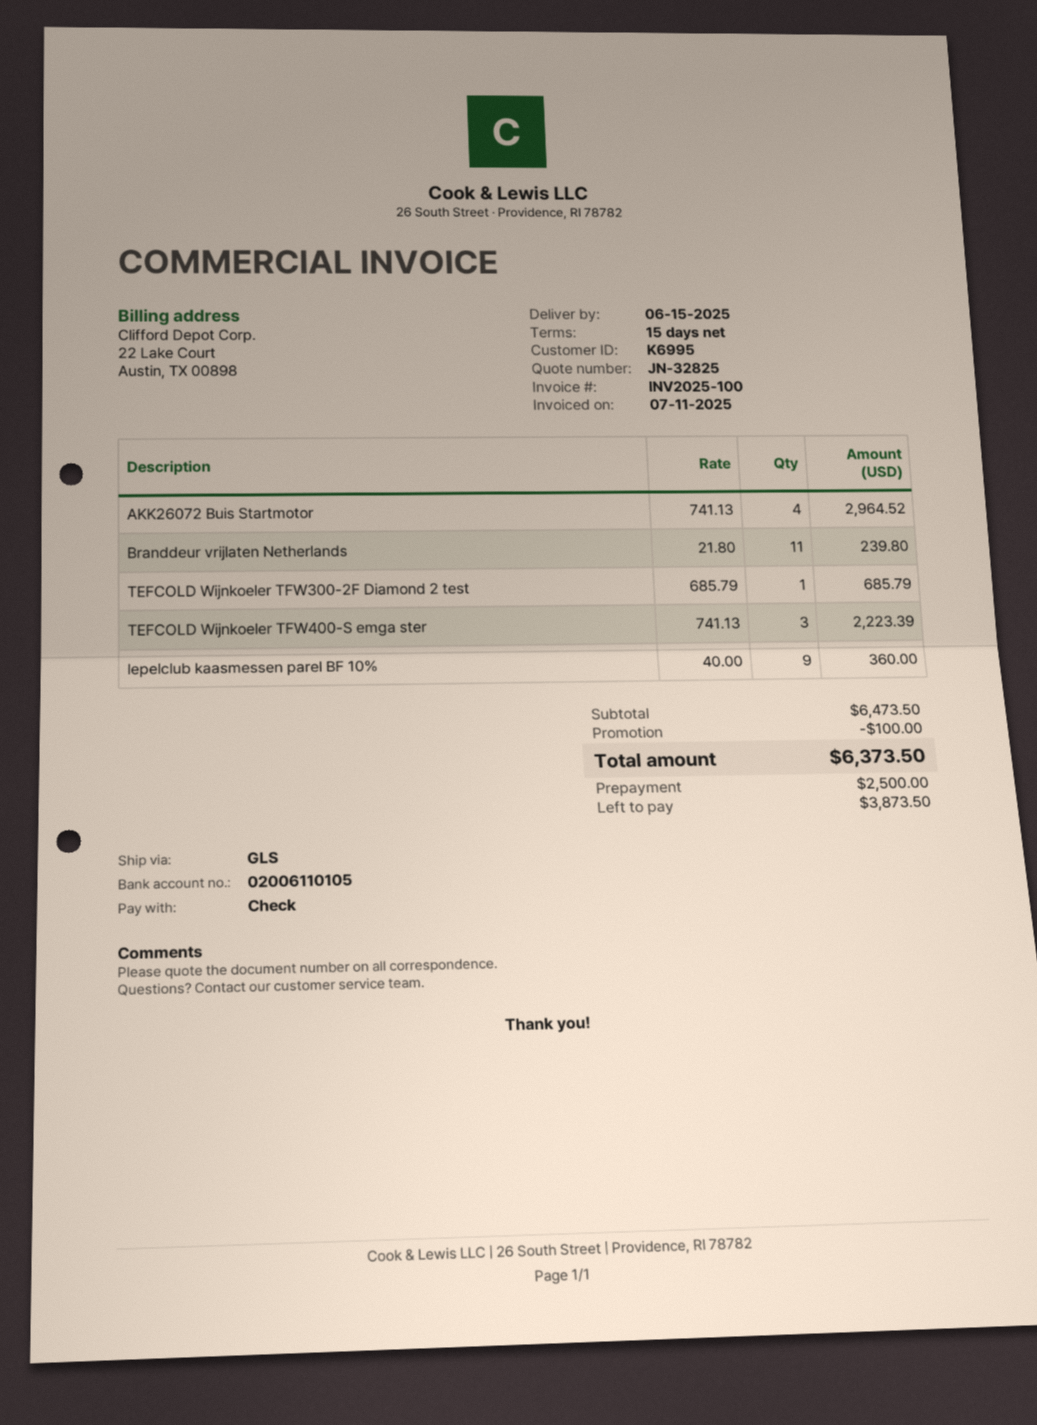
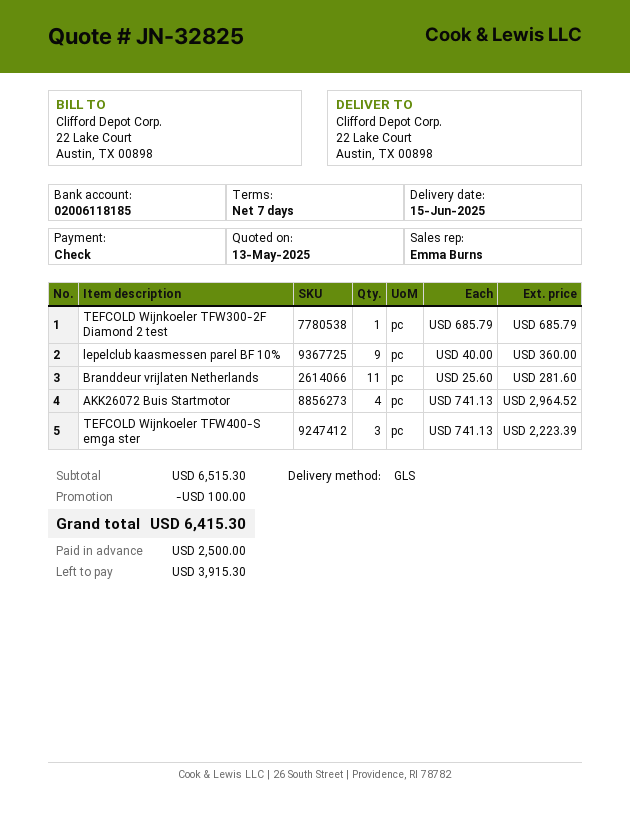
payment terms: 15 days -> 7 days
bank account: 02006110105 -> 02006118185
Branddeur vrijlaten Netherlands: 11 x 21.80 = 239.80 -> 11 x 25.60 = 281.60
subtotal: 6473.50 -> 6515.30
total: 6373.50 -> 6415.30
balance: 3873.50 -> 3915.30

